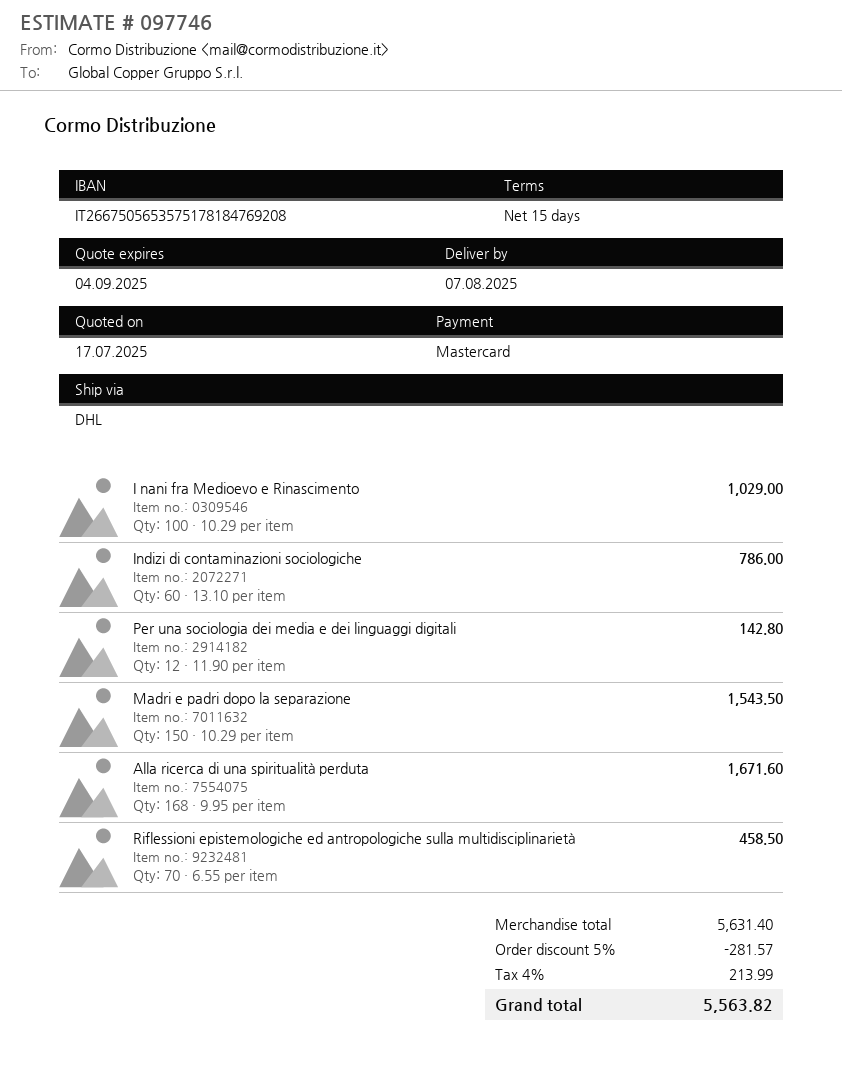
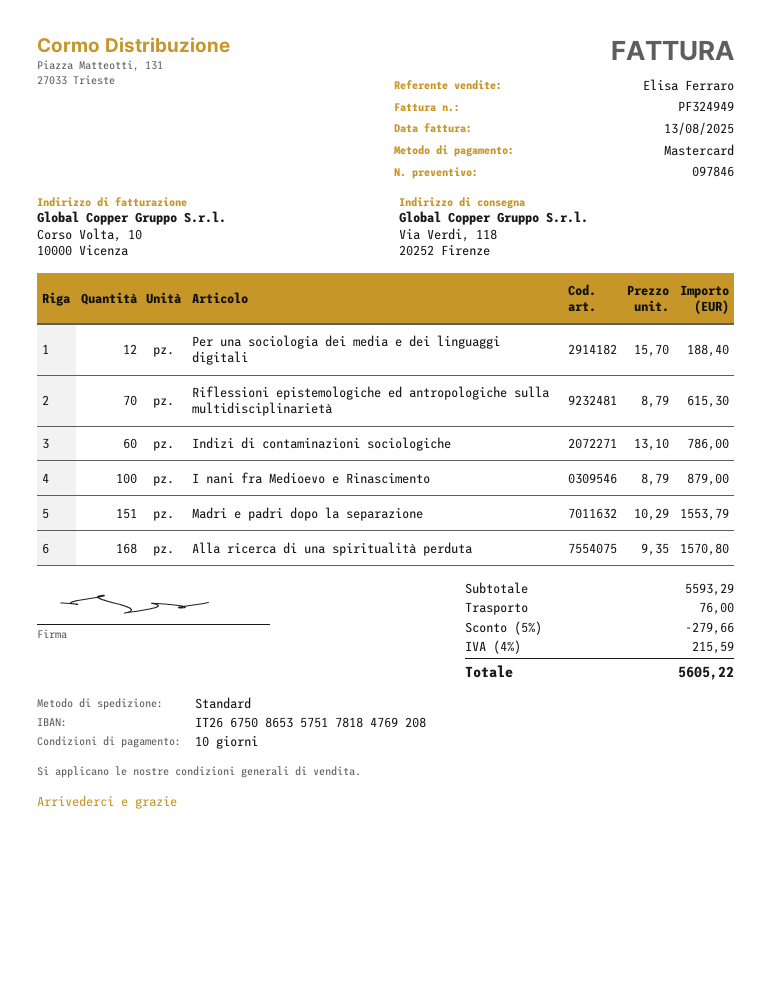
quote number: 097746 -> 097846
payment terms: 15 days -> 10 days
bank account: IT2667505653575178184769208 -> IT2667508653575178184769208
shipping method: DHL -> standard
I nani fra Medioevo e Rinascimento: 100 x 10.29 = 1029.00 -> 100 x 8.79 = 879.00
Per una sociologia dei media e dei linguaggi digitali: 12 x 11.90 = 142.80 -> 12 x 15.70 = 188.40
Madri e padri dopo la separazione: 150 x 10.29 = 1543.50 -> 151 x 10.29 = 1553.79
Alla ricerca di una spiritualità perduta: 168 x 9.95 = 1671.60 -> 168 x 9.35 = 1570.80
Riflessioni epistemologiche ed antropologiche sulla multidisciplinarietà: 70 x 6.55 = 458.50 -> 70 x 8.79 = 615.30
subtotal: 5631.40 -> 5593.29
discount: 5% = 281.57 -> 5% = 279.66
shipping: none -> 76.00
tax: 4% = 213.99 -> 4% = 215.59
total: 5563.82 -> 5605.22

